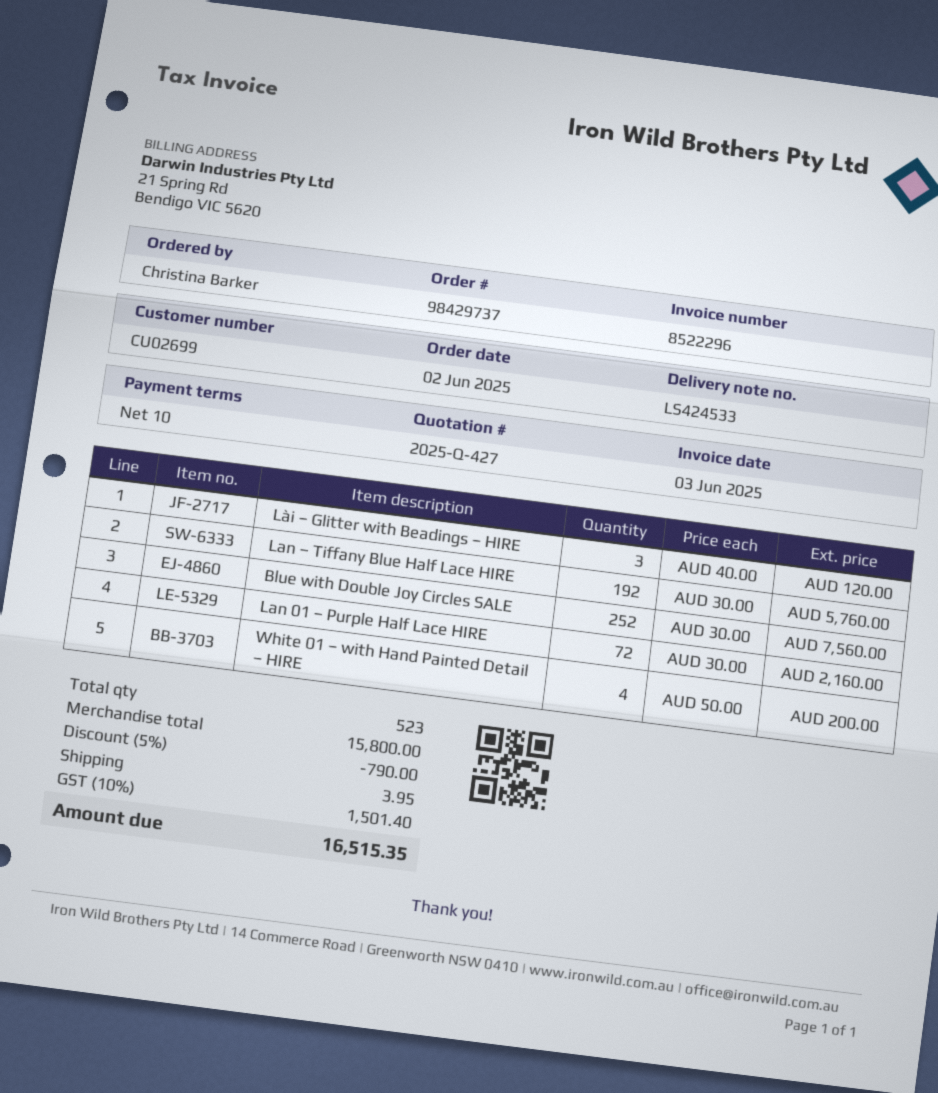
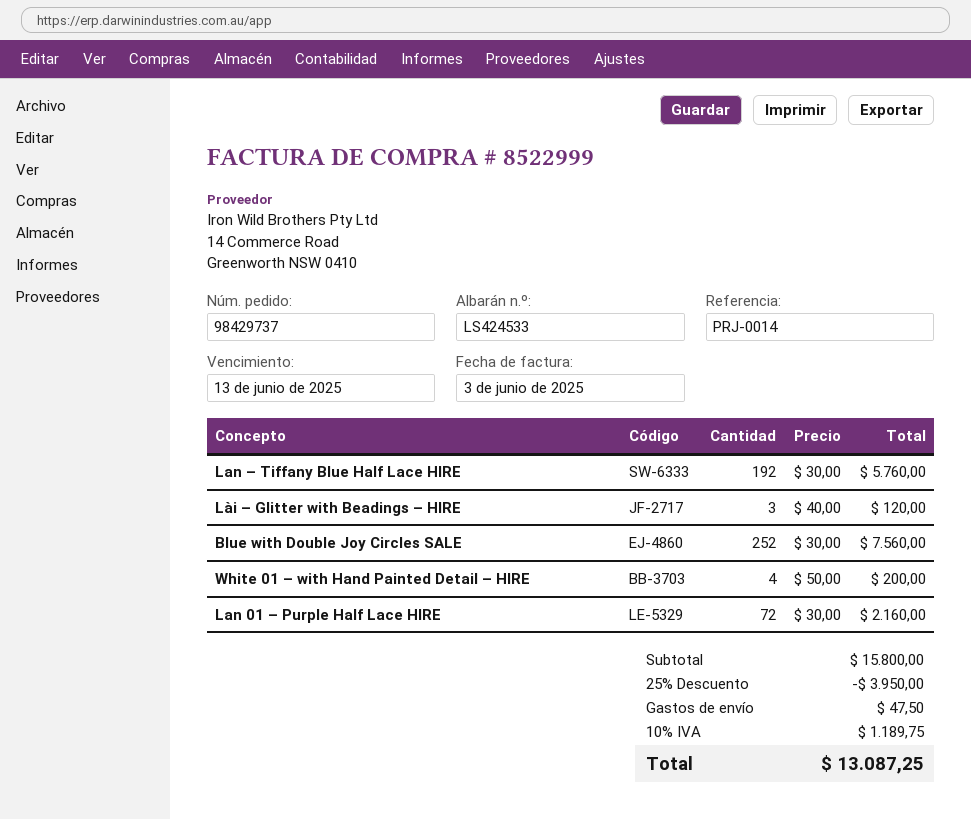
invoice number: 8522296 -> 8522999
discount: 5% = 790.00 -> 25% = 3950.00
shipping: 3.95 -> 47.50
tax: 10% = 1501.40 -> 10% = 1189.75
total: 16515.35 -> 13087.25

